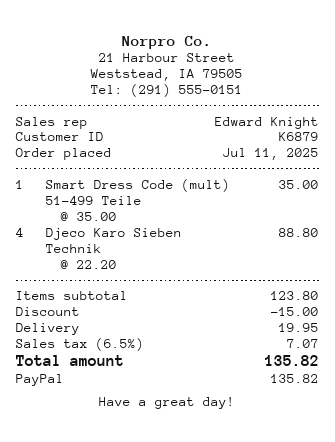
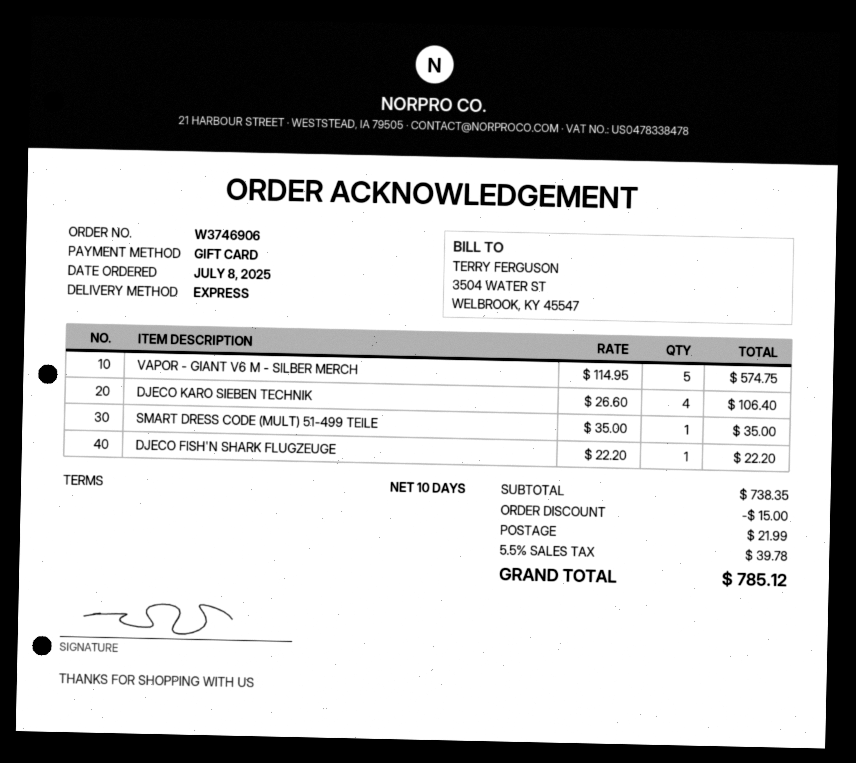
order date: 2025-07-11 -> 2025-07-08
payment method: PayPal -> gift card
Djeco Karo Sieben Technik: 4 x 22.20 = 88.80 -> 4 x 26.60 = 106.40
VAPOR - GIANT V6 M - SILBER MERCH: none -> 5 x 114.95 = 574.75
DJECO FISH'N SHARK FLUGZEUGE: none -> 1 x 22.20 = 22.20
subtotal: 123.80 -> 738.35
shipping: 19.95 -> 21.99
tax: 6.5% = 7.07 -> 5.5% = 39.78
total: 135.82 -> 785.12

